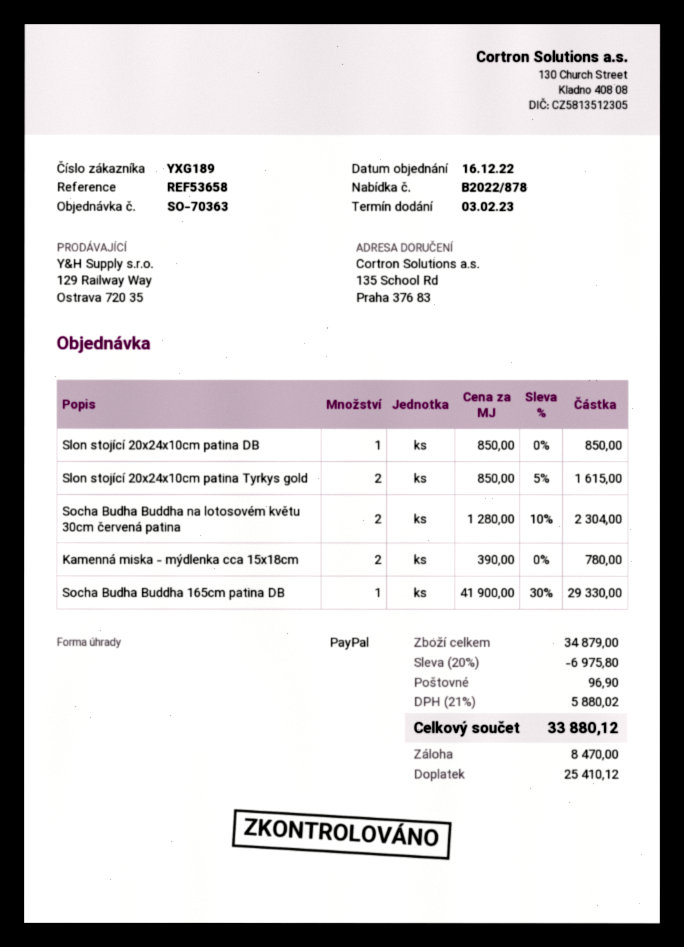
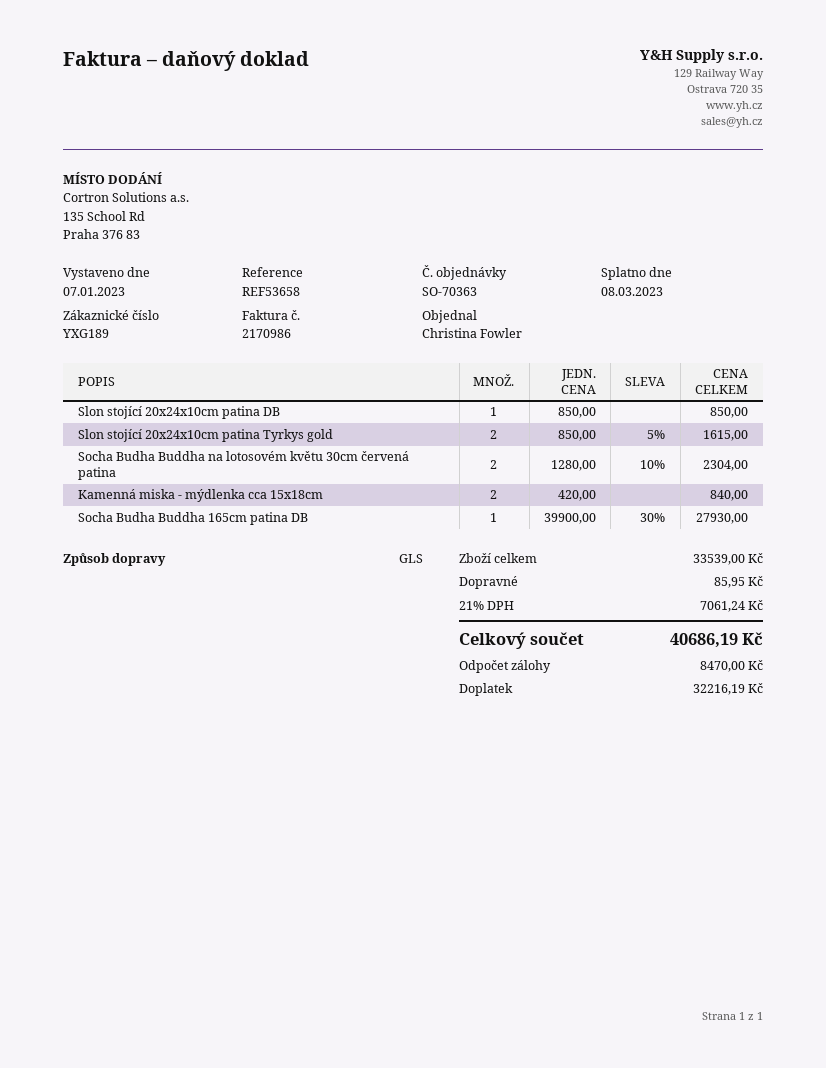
Kamenná miska - mýdlenka cca 15x18cm: 2 x 390.00 = 780.00 -> 2 x 420.00 = 840.00
Socha Budha Buddha 165cm patina DB: 1 x 41900.00 - 30% = 29330.00 -> 1 x 39900.00 - 30% = 27930.00
subtotal: 34879.00 -> 33539.00
discount: 20% = 6975.80 -> none
shipping: 96.90 -> 85.95
tax: 21% = 5880.02 -> 21% = 7061.24
total: 33880.12 -> 40686.19
balance: 25410.12 -> 32216.19

